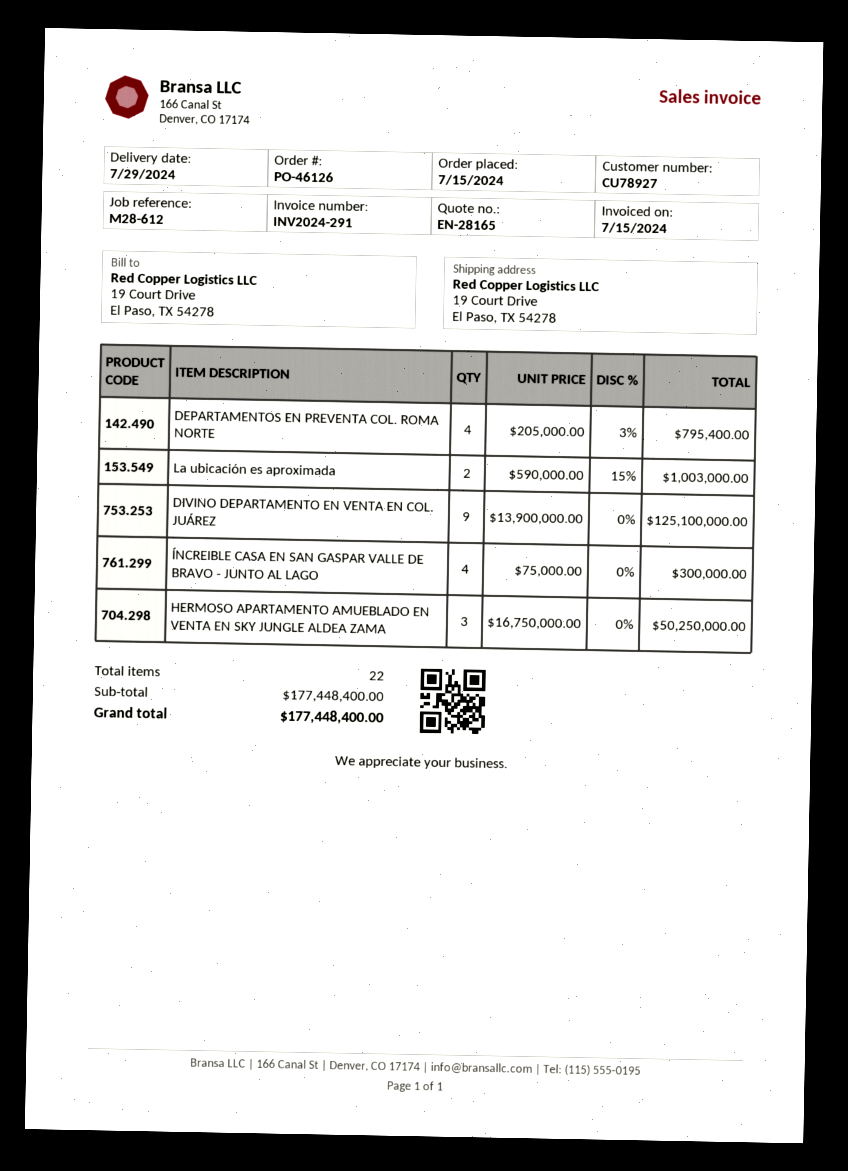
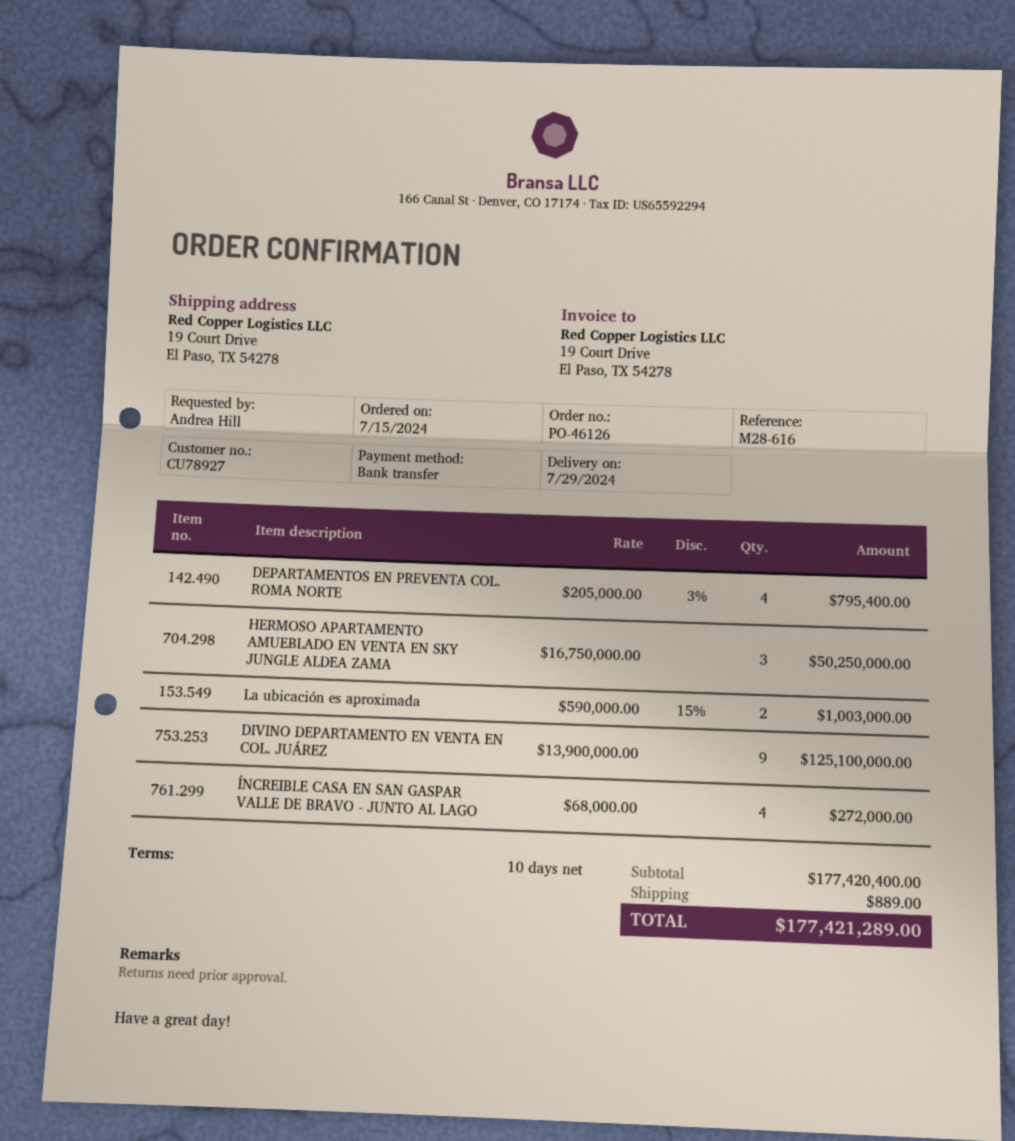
reference: M28-612 -> M28-616
ÍNCREIBLE CASA EN SAN GASPAR VALLE DE BRAVO - JUNTO AL LAGO: 4 x 75000.00 = 300000.00 -> 4 x 68000.00 = 272000.00
subtotal: 177448400.00 -> 177420400.00
shipping: none -> 889.00
total: 177448400.00 -> 177421289.00

